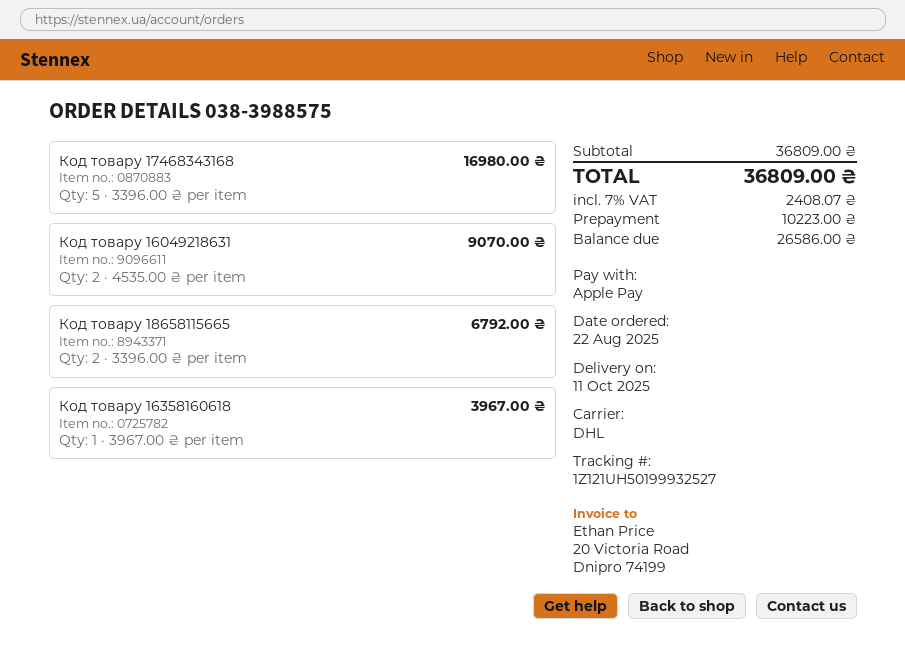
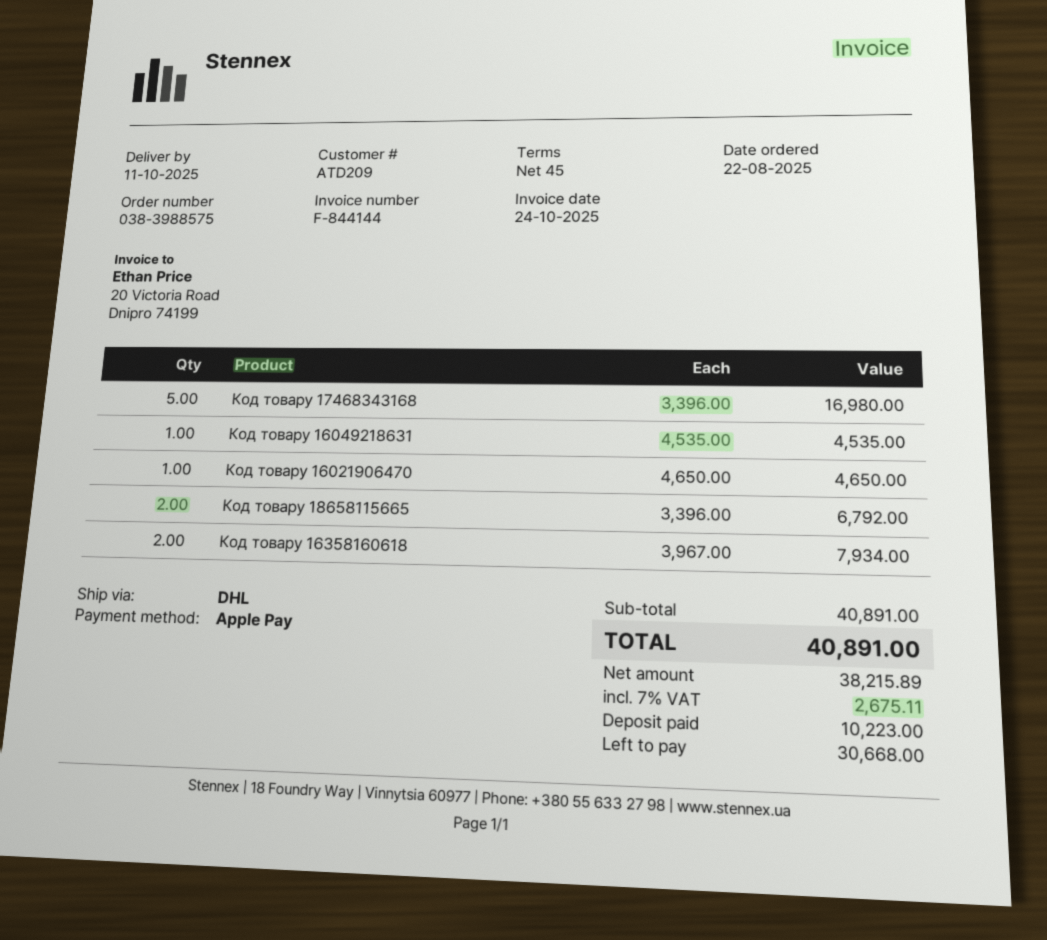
Код товару 16049218631: 2 x 4535.00 = 9070.00 -> 1 x 4535.00 = 4535.00
Код товару 16358160618: 1 x 3967.00 = 3967.00 -> 2 x 3967.00 = 7934.00
Код товару 16021906470: none -> 1 x 4650.00 = 4650.00
subtotal: 36809.00 -> 40891.00
tax: 7% = 2408.07 -> 7% = 2675.11
total: 36809.00 -> 40891.00
balance: 26586.00 -> 30668.00

